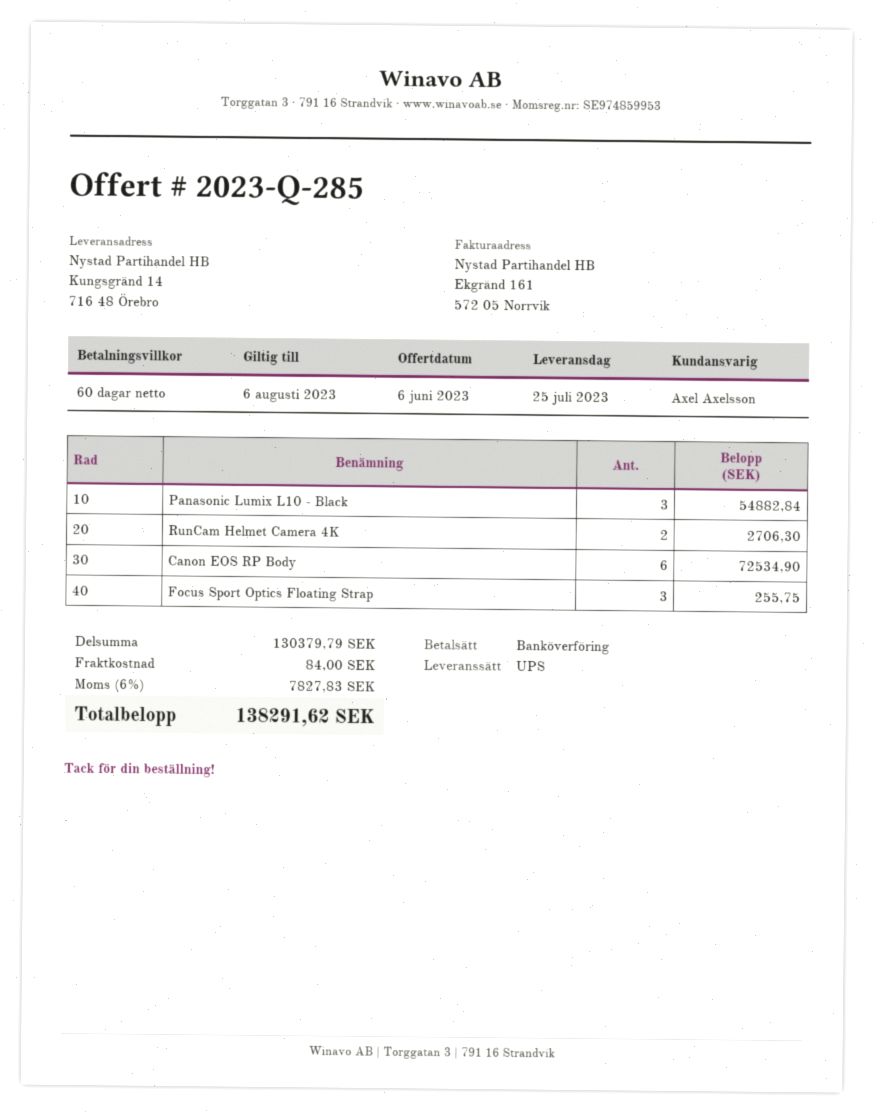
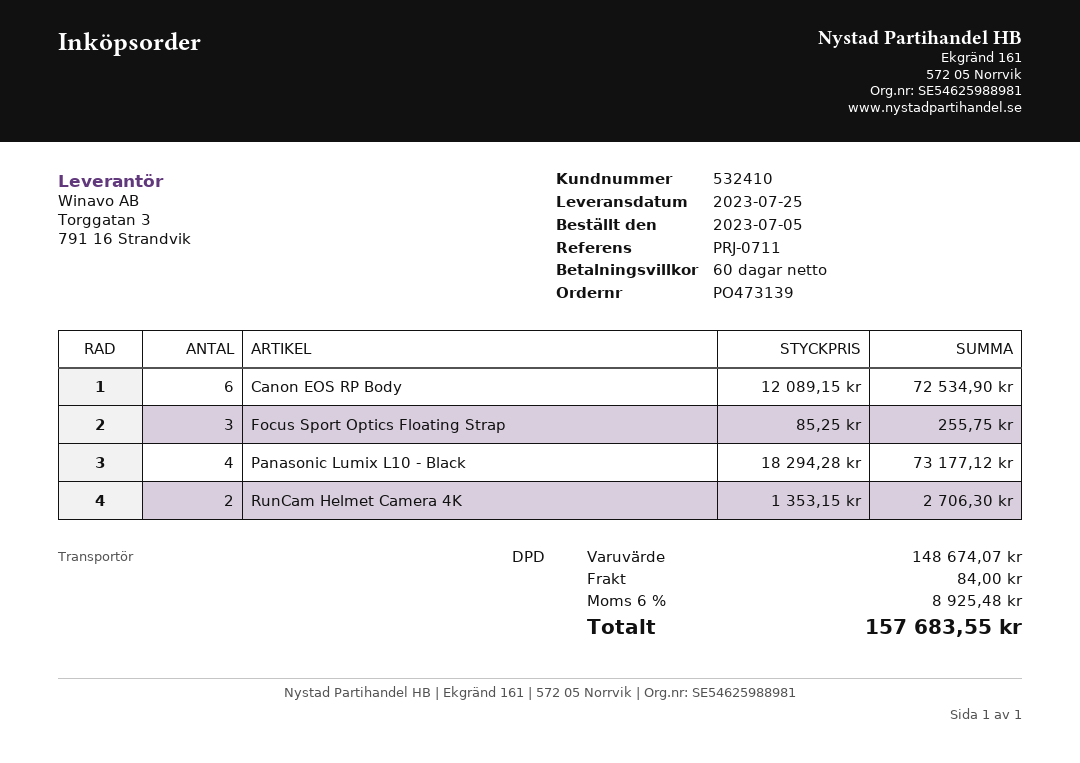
shipping method: UPS -> DPD
Panasonic Lumix L10 - Black: 3 for 54882.84 -> 4 for 73177.12
subtotal: 130379.79 -> 148674.07
tax: 6% = 7827.83 -> 6% = 8925.48
total: 138291.62 -> 157683.55

